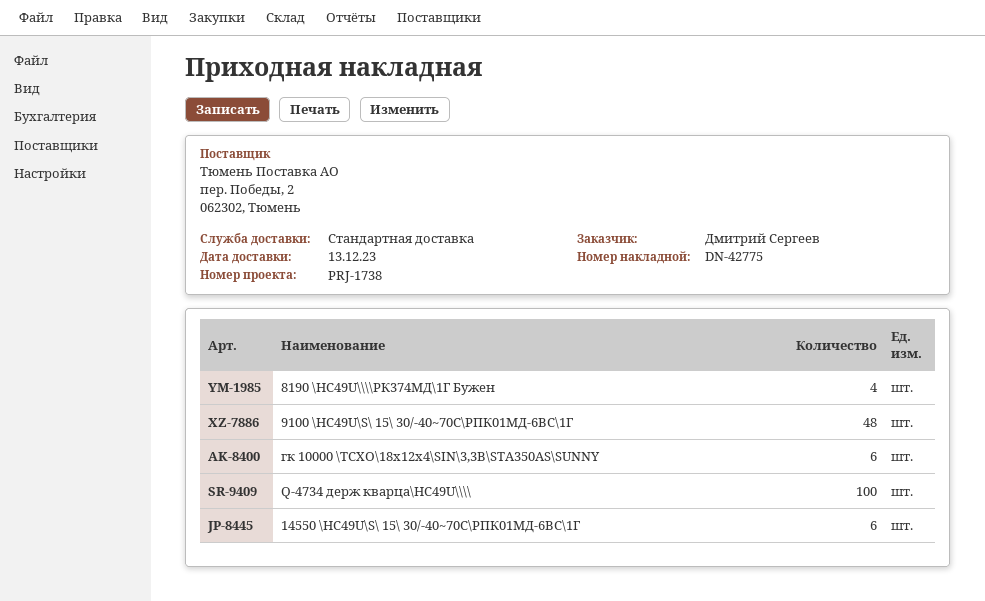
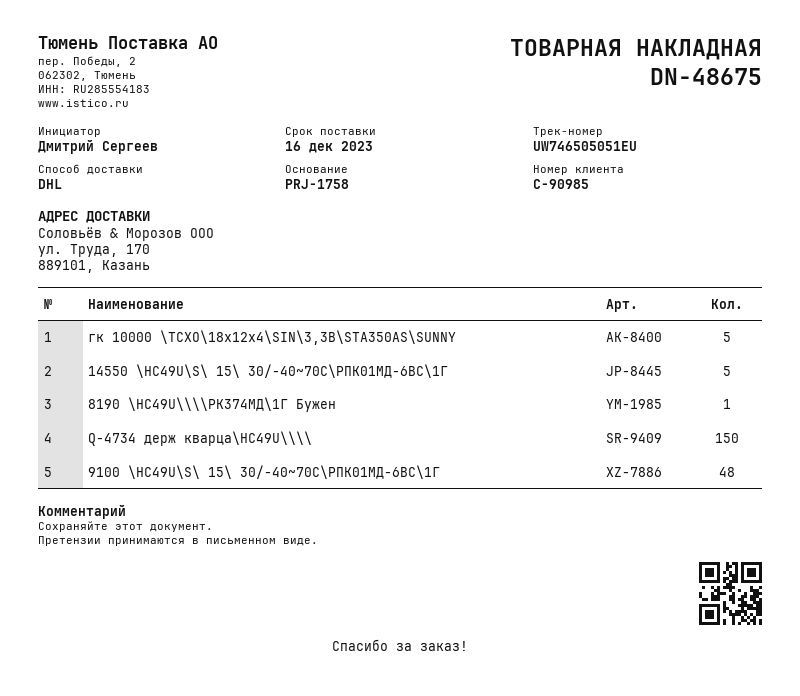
delivery note number: DN-42775 -> DN-48675
delivery date: 2023-12-13 -> 2023-12-16
reference: PRJ-1738 -> PRJ-1758
shipping method: standard -> DHL
8190 \HC49U\\\\РК374МД\1Г Бужен: 4 -> 1
гк 10000 \TCXO\18x12x4\SIN\3,3В\STA350AS\SUNNY: 6 -> 5
Q-4734 держ кварца\HC49U\\\\: 100 -> 150
14550 \HC49U\S\ 15\ 30/-40~70C\РПК01МД-6ВС\1Г: 6 -> 5

